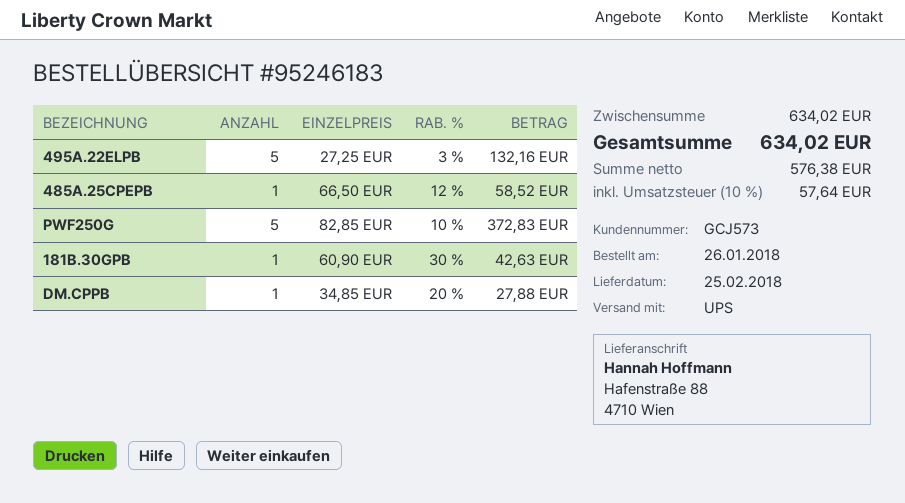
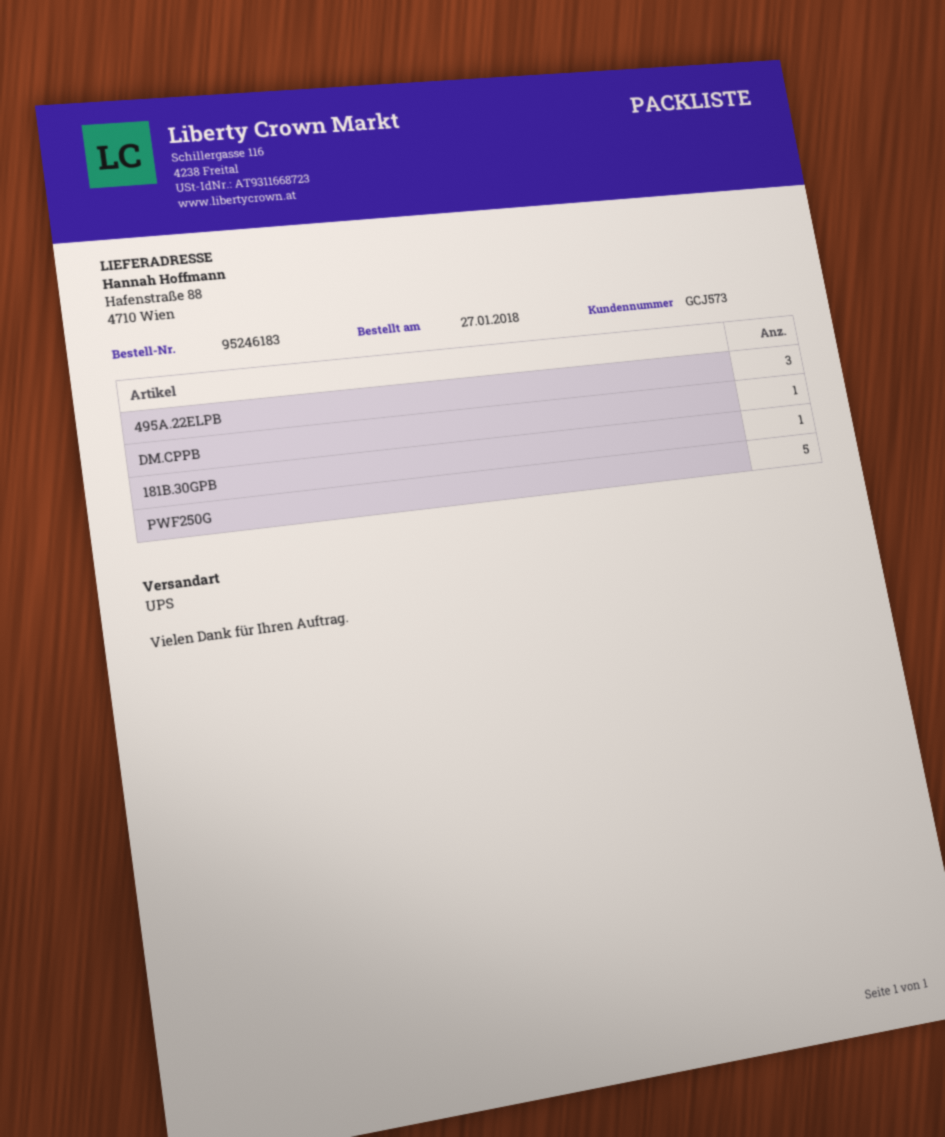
order date: 2018-01-26 -> 2018-01-27
495A.22ELPB: 5 -> 3
485A.25CPEPB: 1 -> none

